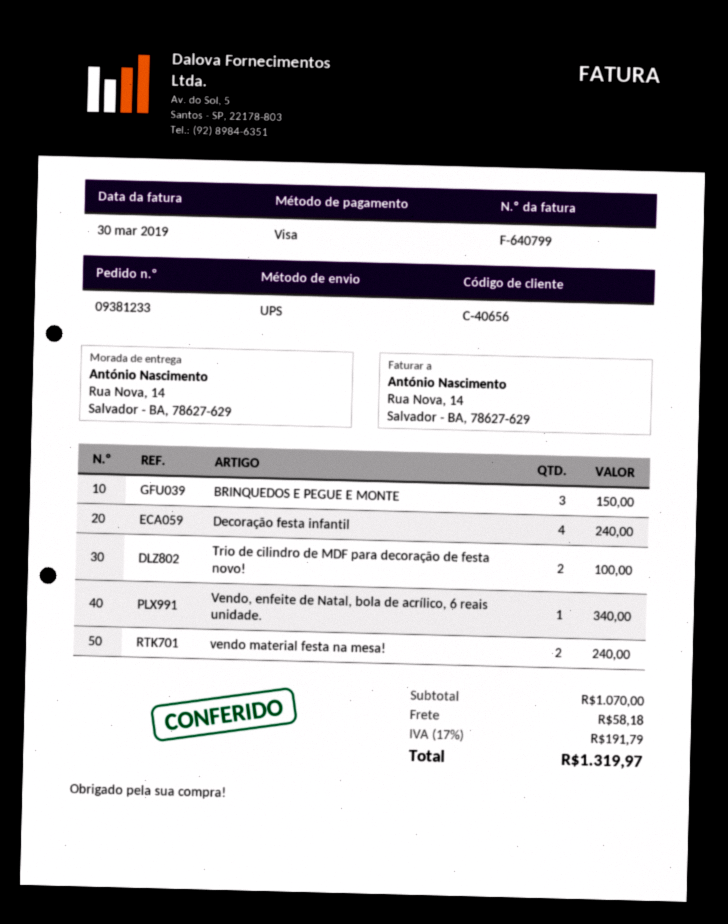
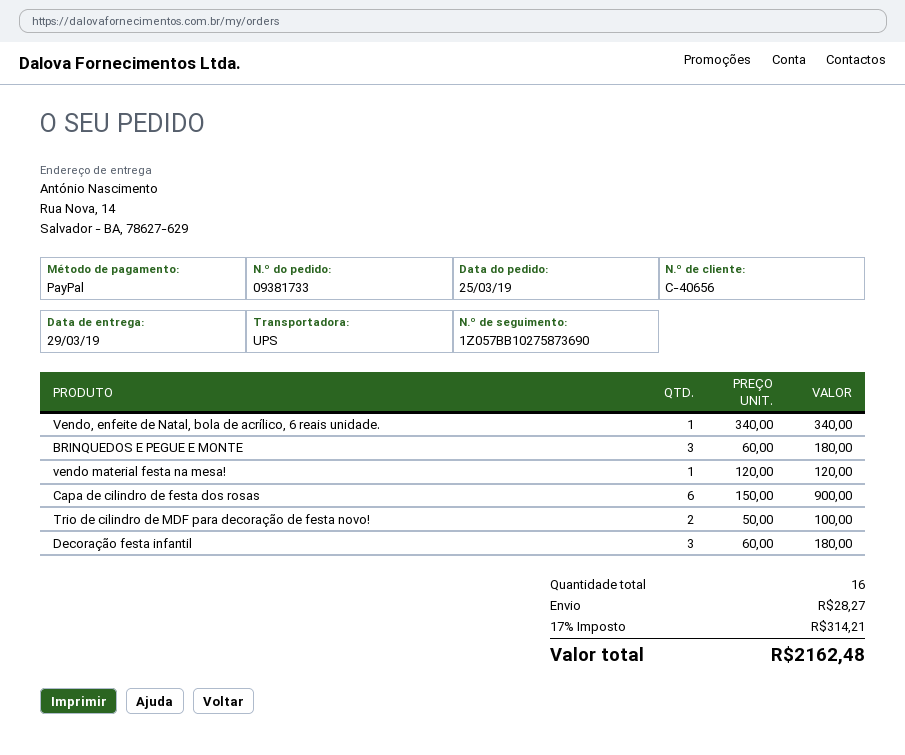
order number: 09381233 -> 09381733
payment method: Visa -> PayPal
BRINQUEDOS E PEGUE E MONTE: 3 for 150.00 -> 3 for 180.00
Decoração festa infantil: 4 for 240.00 -> 3 for 180.00
vendo material festa na mesa!: 2 for 240.00 -> 1 for 120.00
Capa de cilindro de festa dos rosas: none -> 6 for 900.00
shipping: 58.18 -> 28.27
tax: 17% = 191.79 -> 17% = 314.21
total: 1319.97 -> 2162.48

